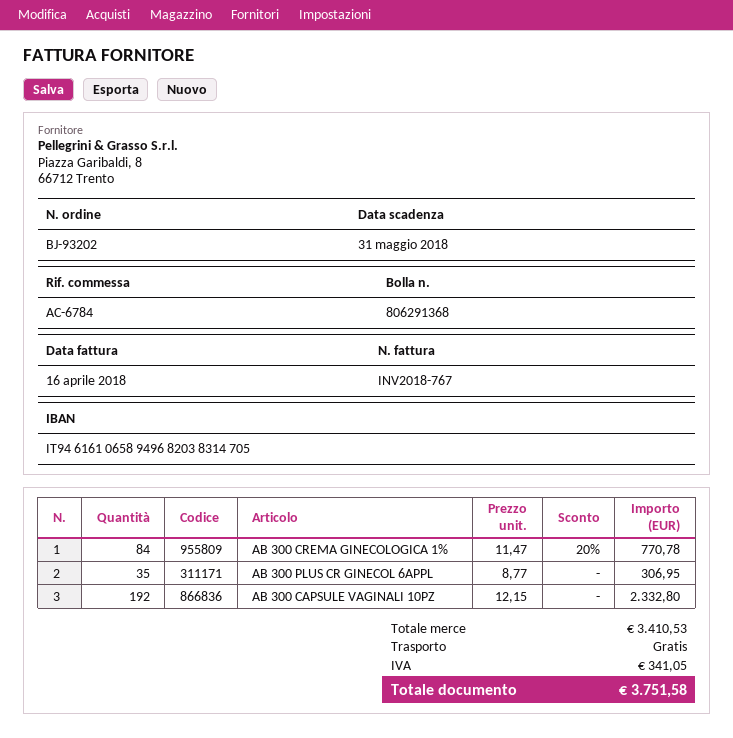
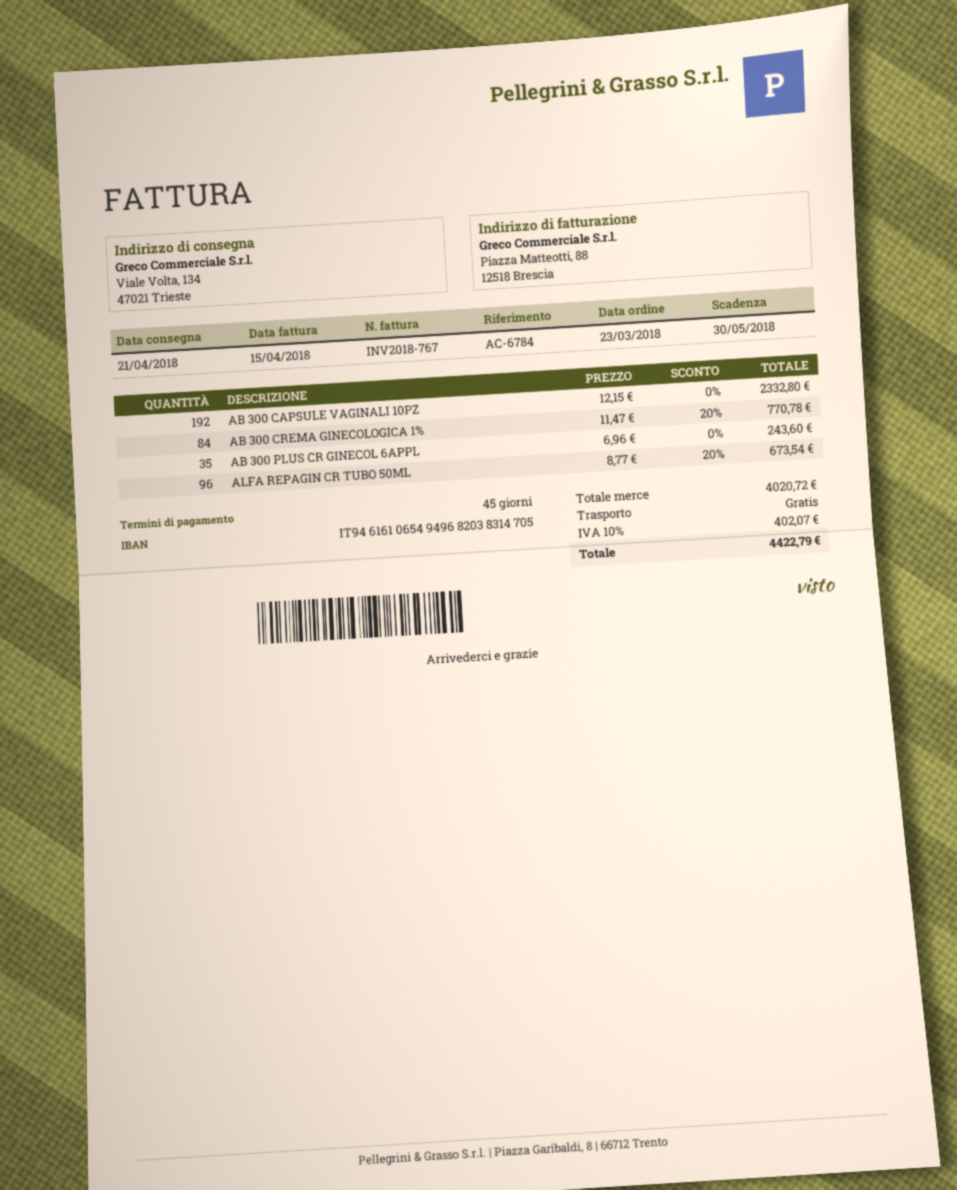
invoice date: 2018-04-16 -> 2018-04-15
due date: 2018-05-31 -> 2018-05-30
bank account: IT9461610658949682038314705 -> IT9461610654949682038314705
AB 300 PLUS CR GINECOL 6APPL: 35 x 8.77 = 306.95 -> 35 x 6.96 = 243.60
ALFA REPAGIN CR TUBO 50ML: none -> 96 x 8.77 - 20% = 673.54
subtotal: 3410.53 -> 4020.72
tax: 341.05 -> 402.07
total: 3751.58 -> 4422.79

